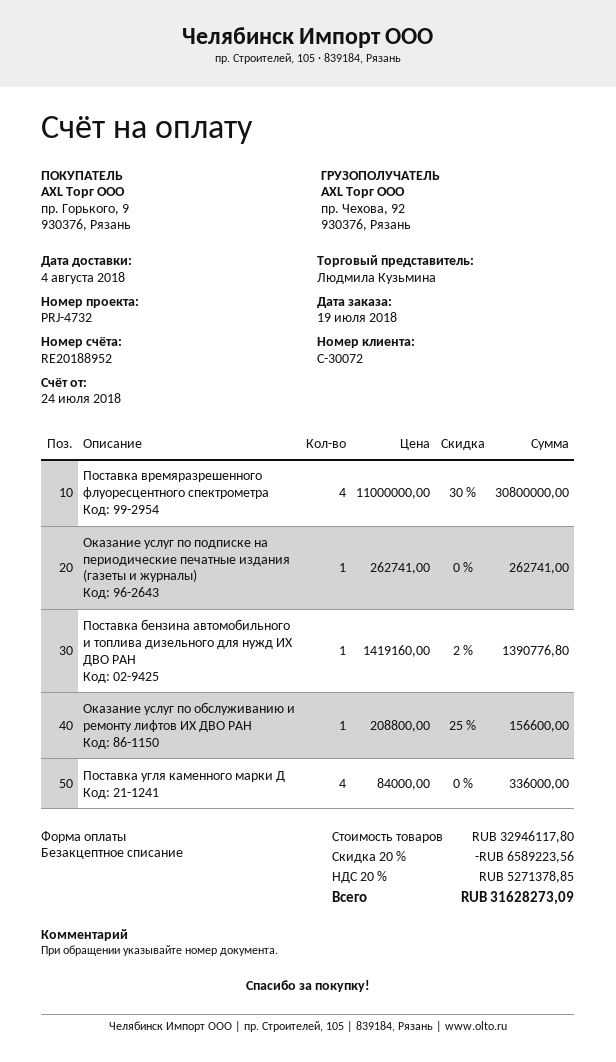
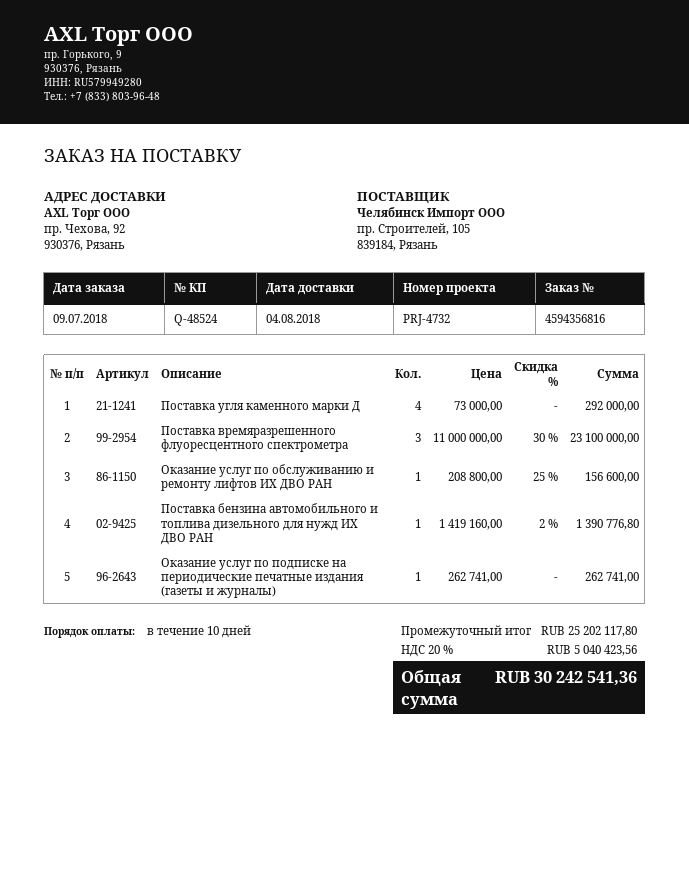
order date: 2018-07-19 -> 2018-07-09
Поставка времяразрешенного флуоресцентного спектрометра: 4 x 11000000.00 - 30% = 30800000.00 -> 3 x 11000000.00 - 30% = 23100000.00
Поставка угля каменного марки Д: 4 x 84000.00 = 336000.00 -> 4 x 73000.00 = 292000.00
subtotal: 32946117.80 -> 25202117.80
discount: 20% = 6589223.56 -> none
tax: 20% = 5271378.85 -> 20% = 5040423.56
total: 31628273.09 -> 30242541.36

